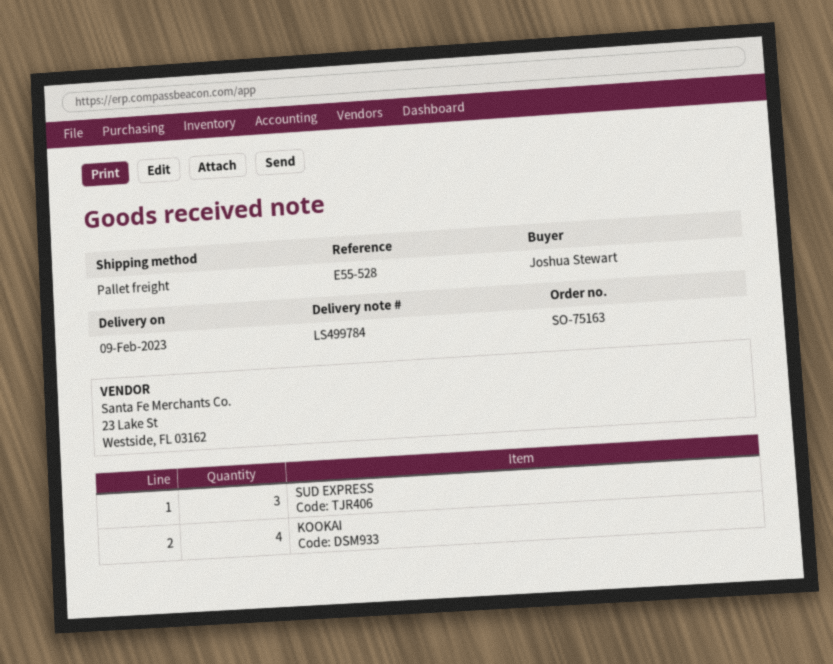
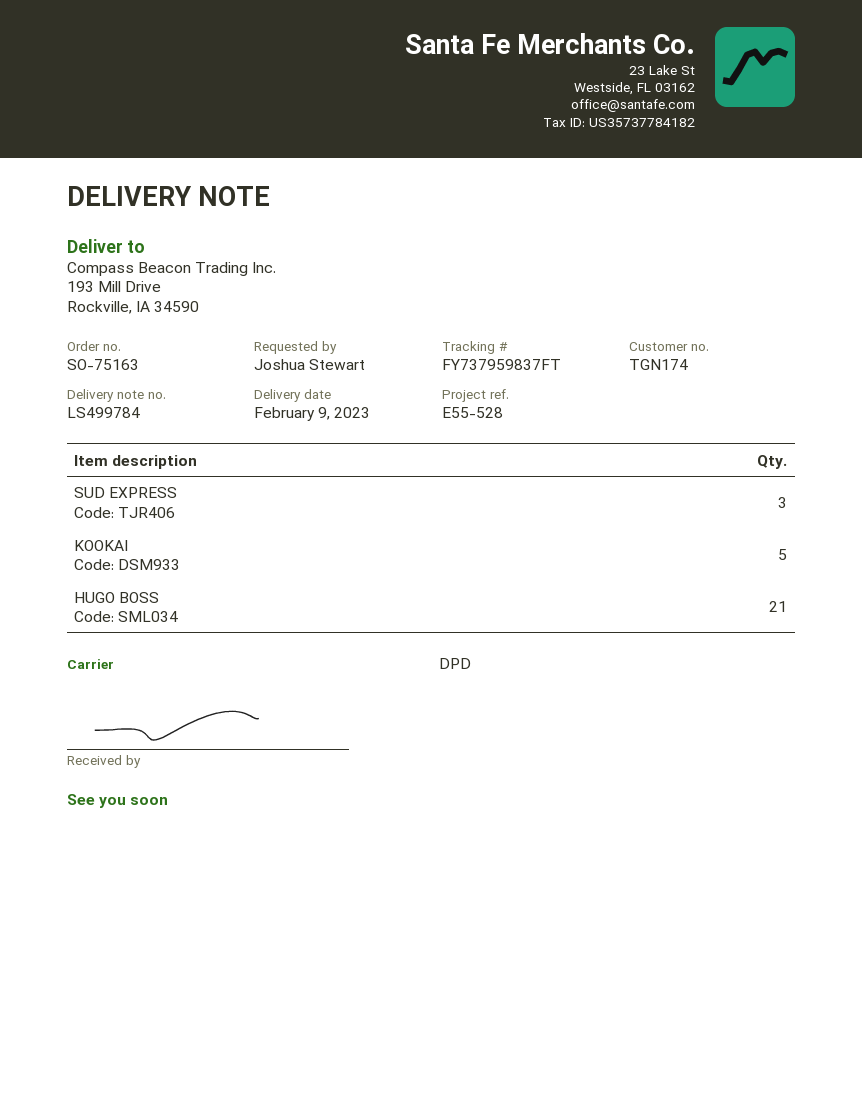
shipping method: pallet freight -> DPD
KOOKAI: 4 -> 5
HUGO BOSS: none -> 21

